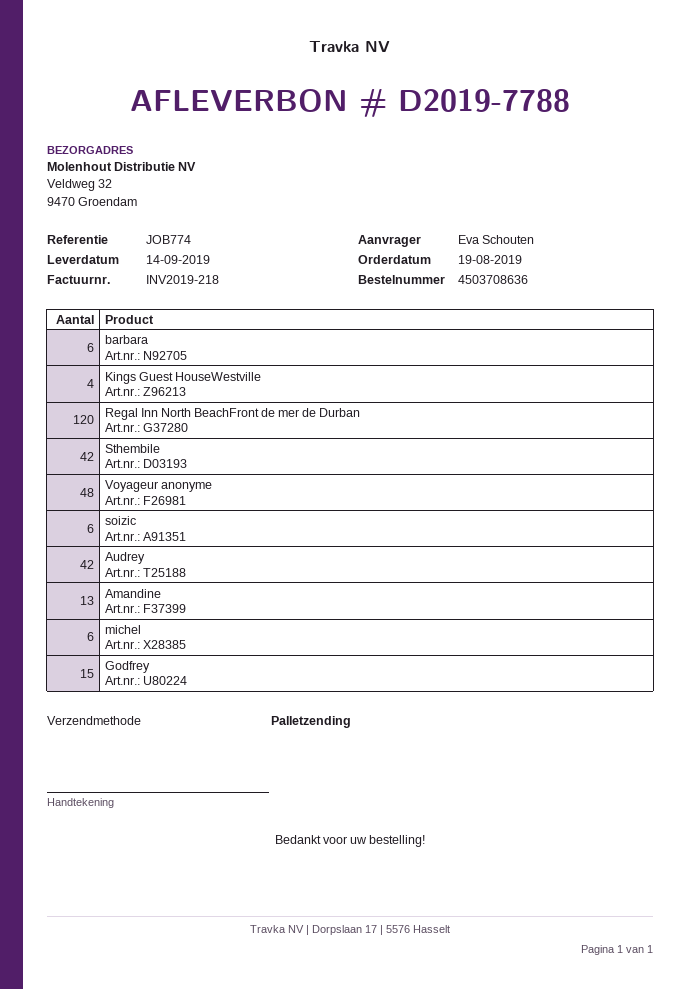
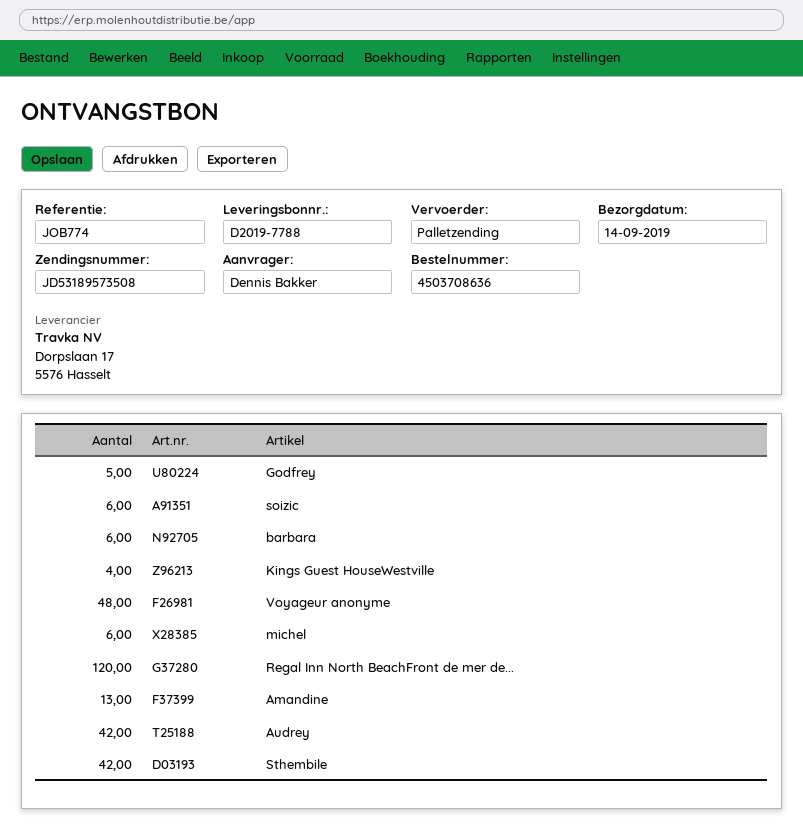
ordered by: Eva Schouten -> Dennis Bakker
Godfrey: 15 -> 5

